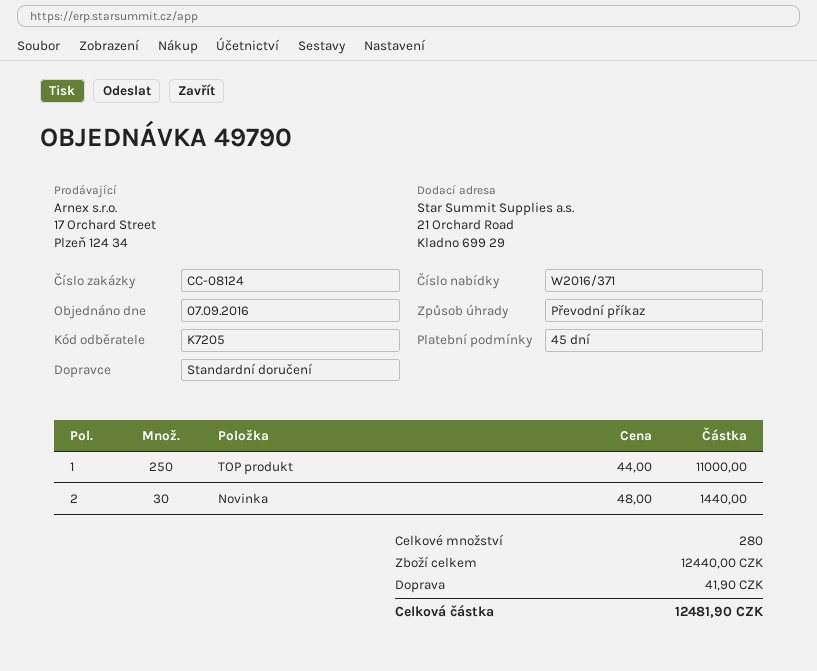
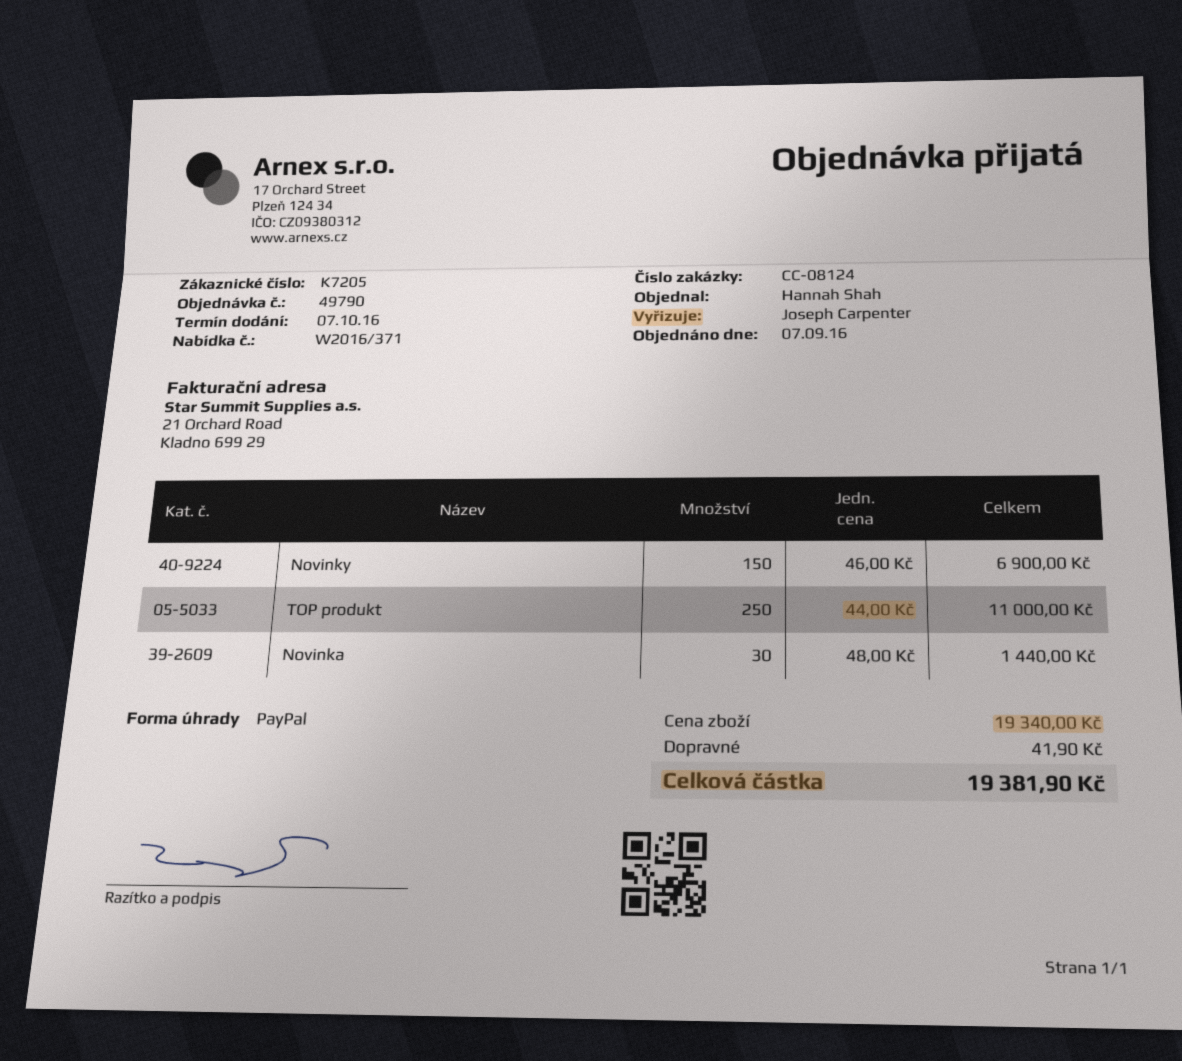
payment method: bank transfer -> PayPal
Novinky: none -> 150 x 46.00 = 6900.00
subtotal: 12440.00 -> 19340.00
total: 12481.90 -> 19381.90

